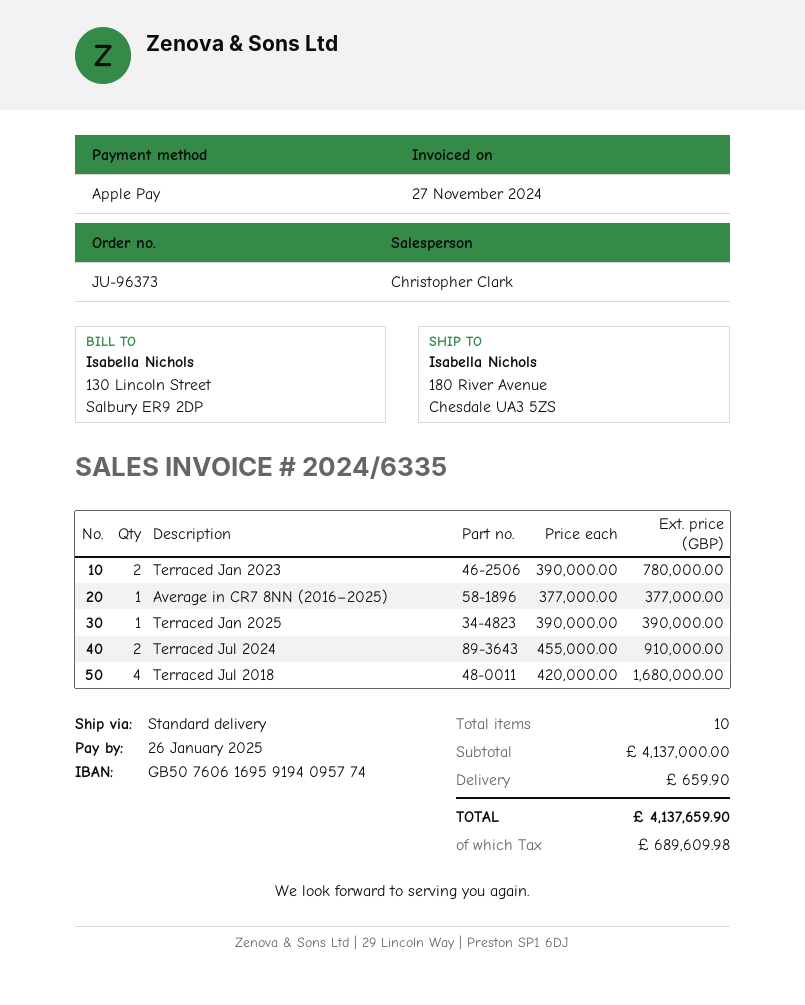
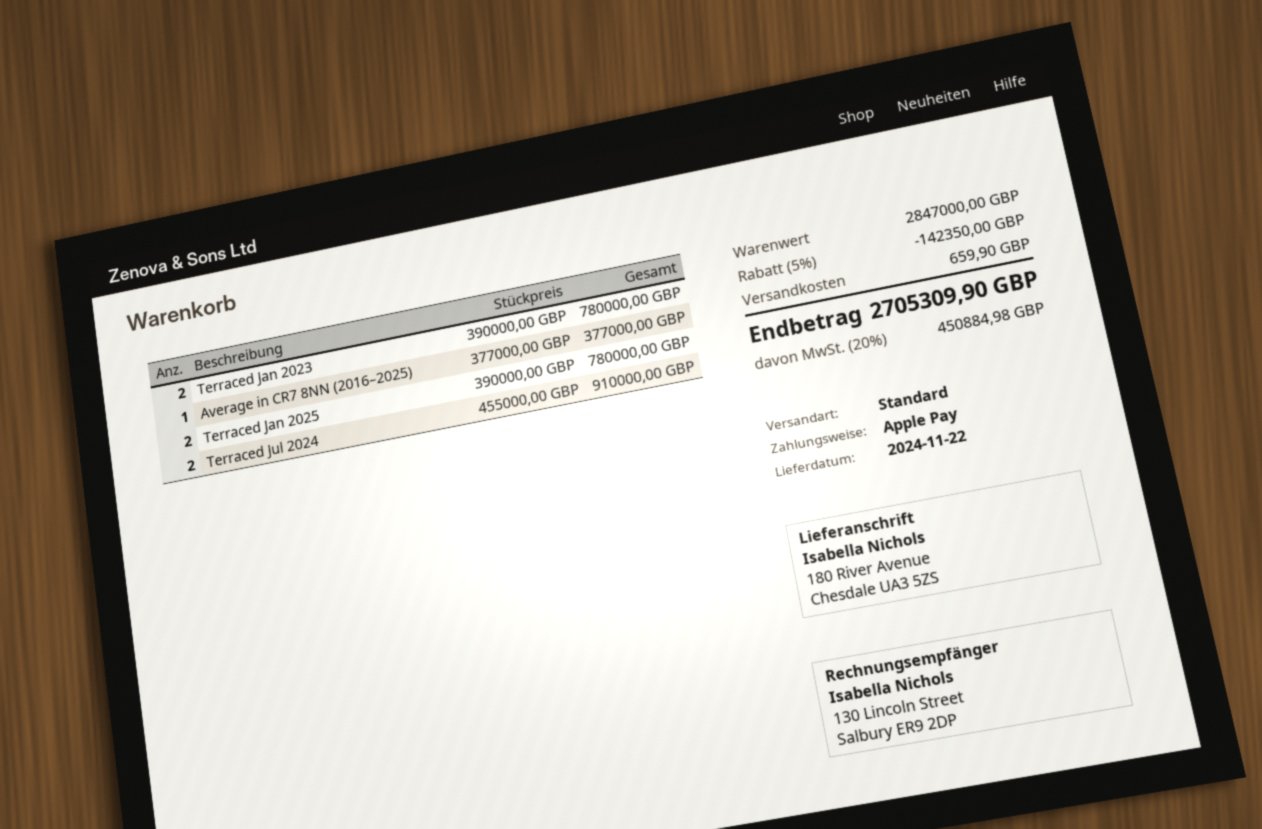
Terraced Jan 2025: 1 x 390000.00 = 390000.00 -> 2 x 390000.00 = 780000.00
Terraced Jul 2018: 4 x 420000.00 = 1680000.00 -> none
subtotal: 4137000.00 -> 2847000.00
discount: none -> 5% = 142350.00
tax: 689609.98 -> 450884.98
total: 4137659.90 -> 2705309.90

